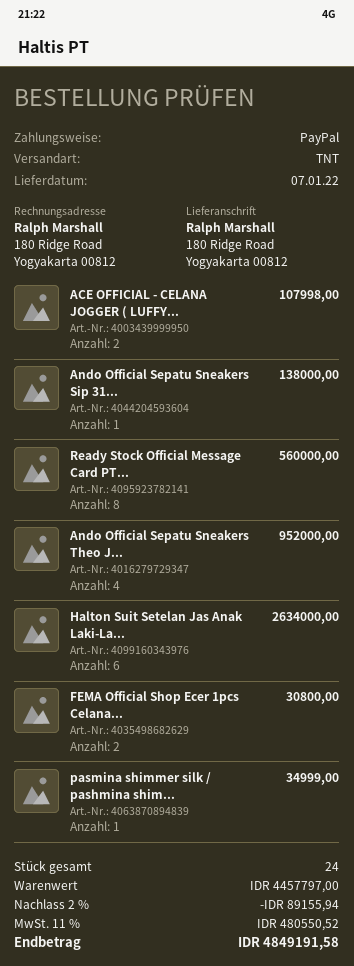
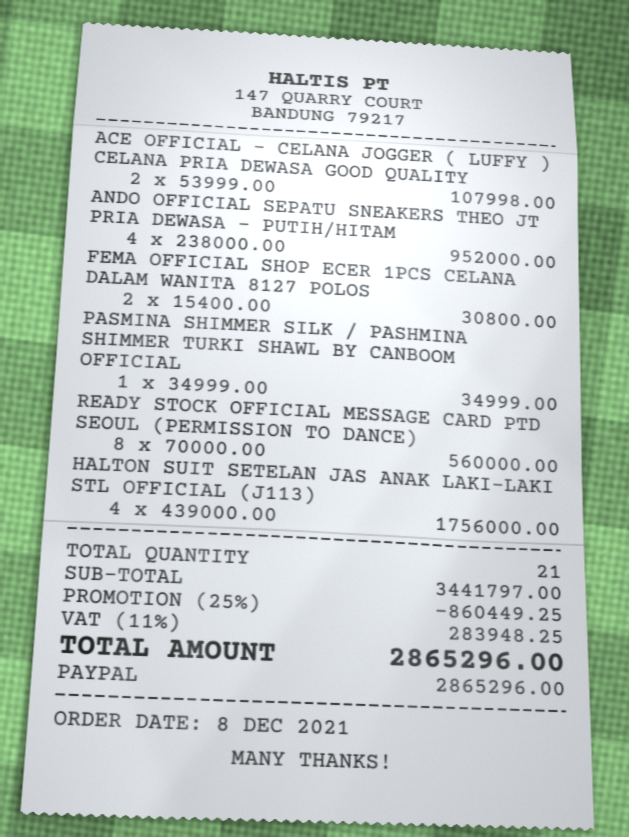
Ando Official Sepatu Sneakers Sip 31...: 1 for 138000.00 -> none
Halton Suit Setelan Jas Anak Laki-La...: 6 for 2634000.00 -> 4 for 1756000.00
total quantity: 24 -> 21
subtotal: 4457797.00 -> 3441797.00
discount: 2% = 89155.94 -> 25% = 860449.25
tax: 11% = 480550.52 -> 11% = 283948.25
total: 4849191.58 -> 2865296.00

